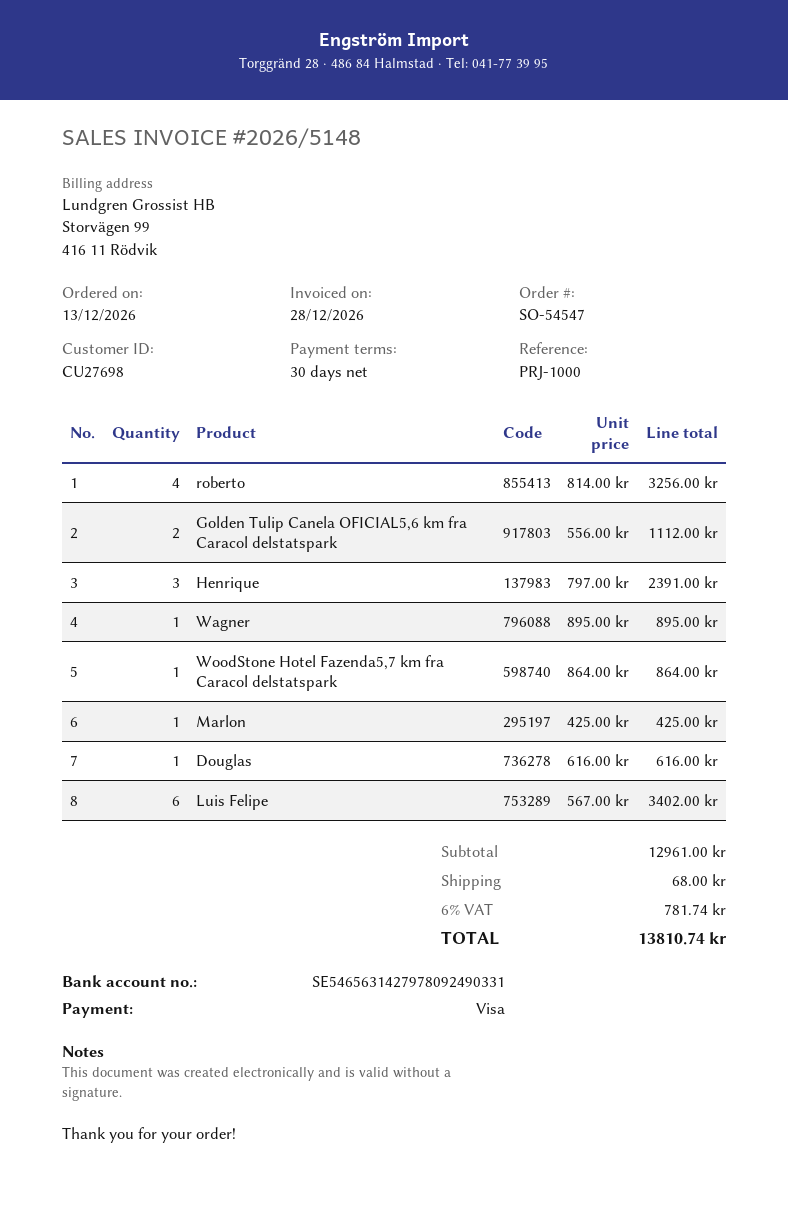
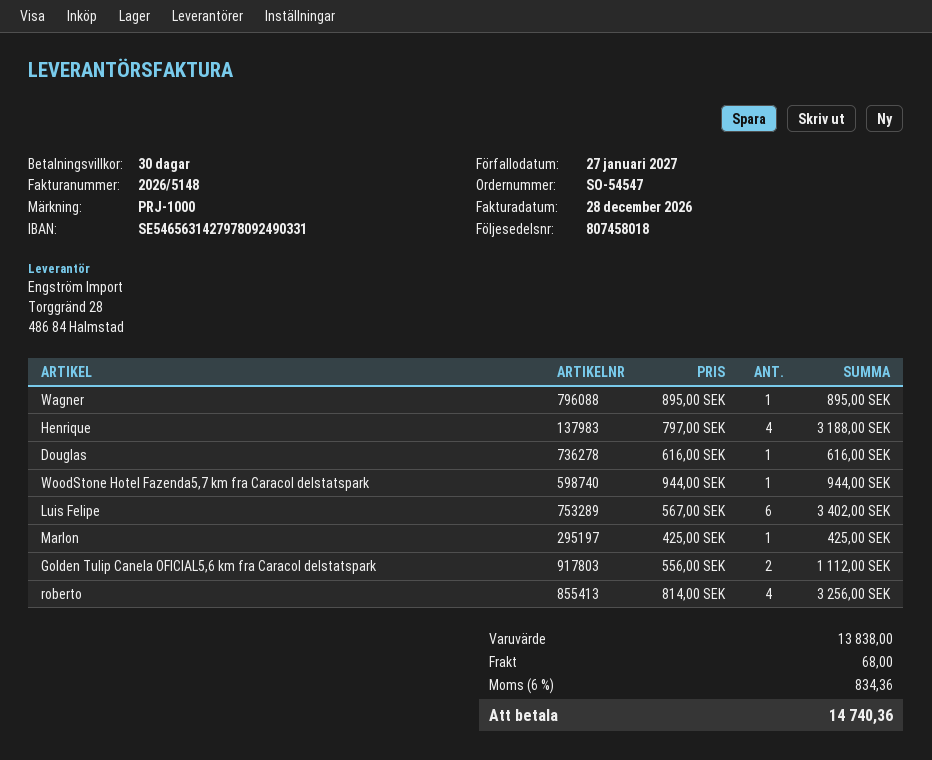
Henrique: 3 x 797.00 = 2391.00 -> 4 x 797.00 = 3188.00
WoodStone Hotel Fazenda5,7 km fra Caracol delstatspark: 1 x 864.00 = 864.00 -> 1 x 944.00 = 944.00
subtotal: 12961.00 -> 13838.00
tax: 6% = 781.74 -> 6% = 834.36
total: 13810.74 -> 14740.36

